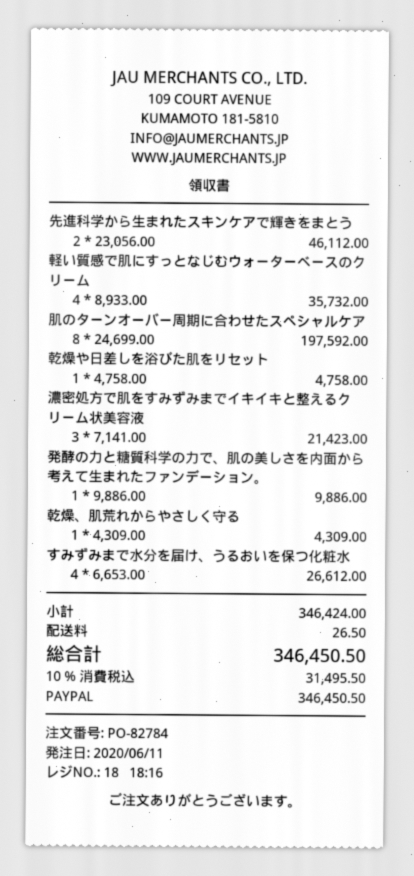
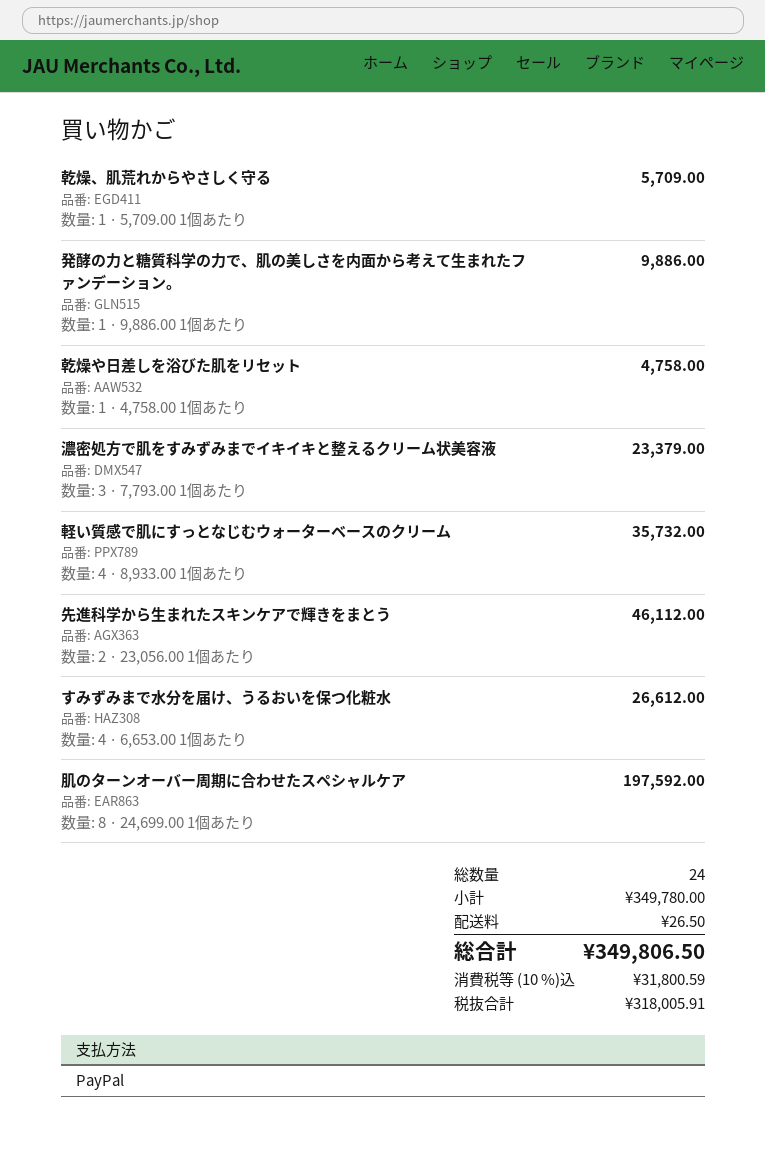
濃密処方で肌をすみずみまでイキイキと整えるクリーム状美容液: 3 x 7141.00 = 21423.00 -> 3 x 7793.00 = 23379.00
乾燥、肌荒れからやさしく守る: 1 x 4309.00 = 4309.00 -> 1 x 5709.00 = 5709.00
subtotal: 346424.00 -> 349780.00
tax: 10% = 31495.50 -> 10% = 31800.59
total: 346450.50 -> 349806.50

